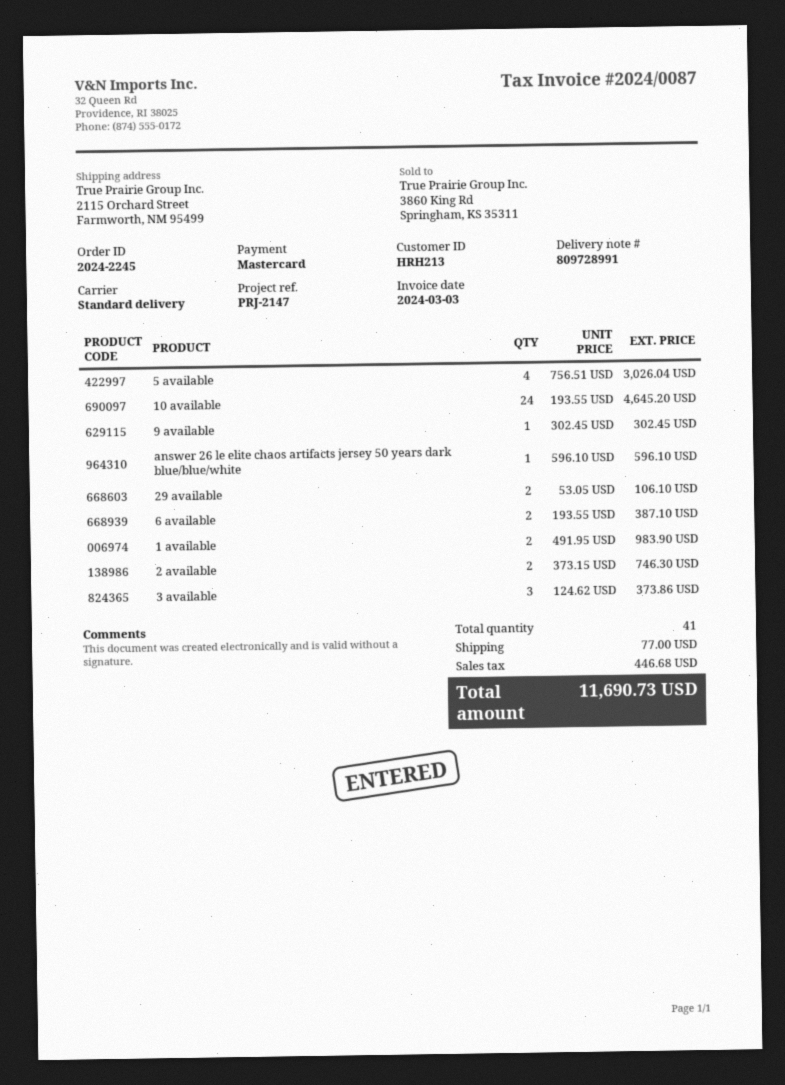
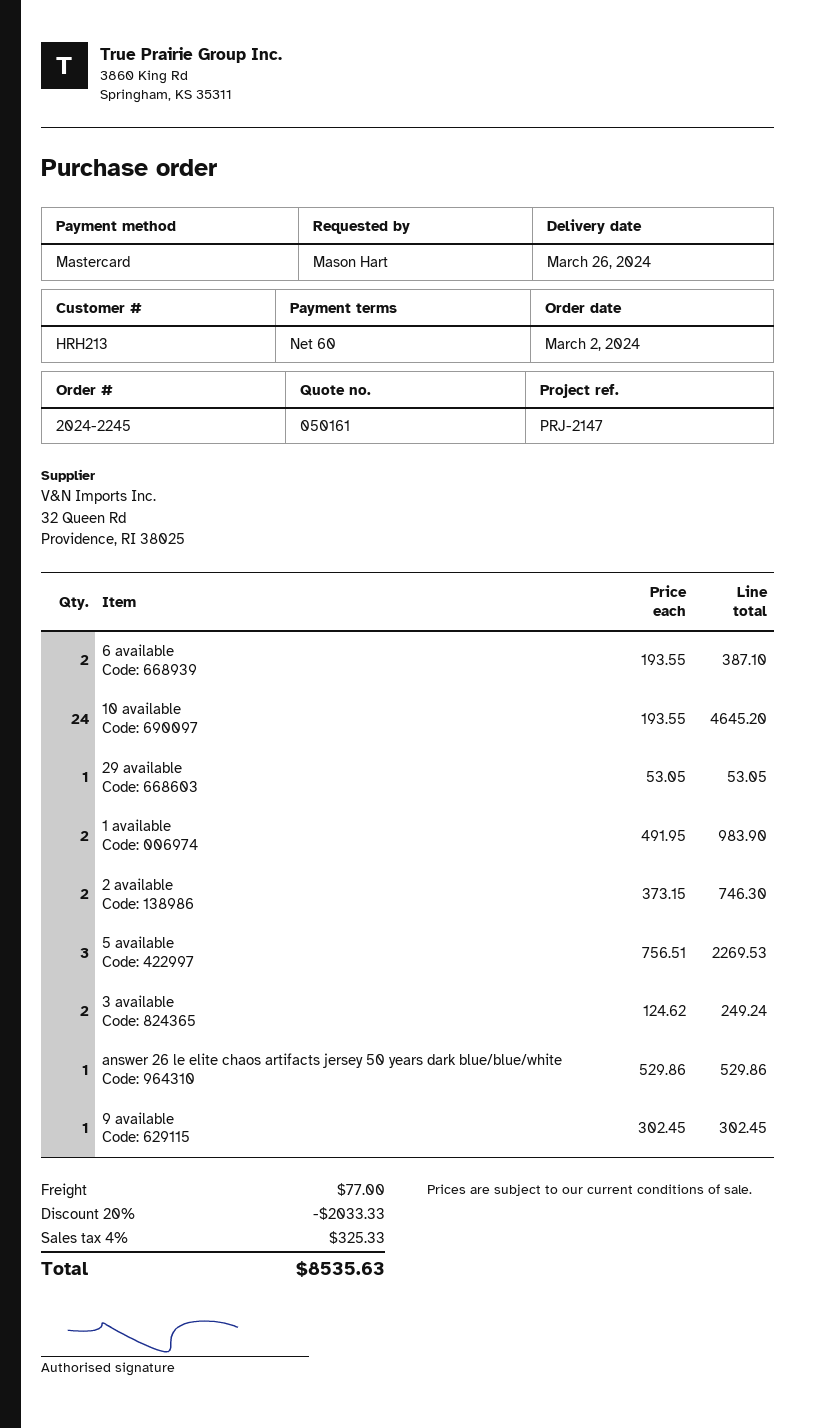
5 available: 4 x 756.51 = 3026.04 -> 3 x 756.51 = 2269.53
answer 26 le elite chaos artifacts jersey 50 years dark blue/blue/white: 1 x 596.10 = 596.10 -> 1 x 529.86 = 529.86
29 available: 2 x 53.05 = 106.10 -> 1 x 53.05 = 53.05
3 available: 3 x 124.62 = 373.86 -> 2 x 124.62 = 249.24
discount: none -> 20% = 2033.33
tax: 446.68 -> 325.33
total: 11690.73 -> 8535.63

